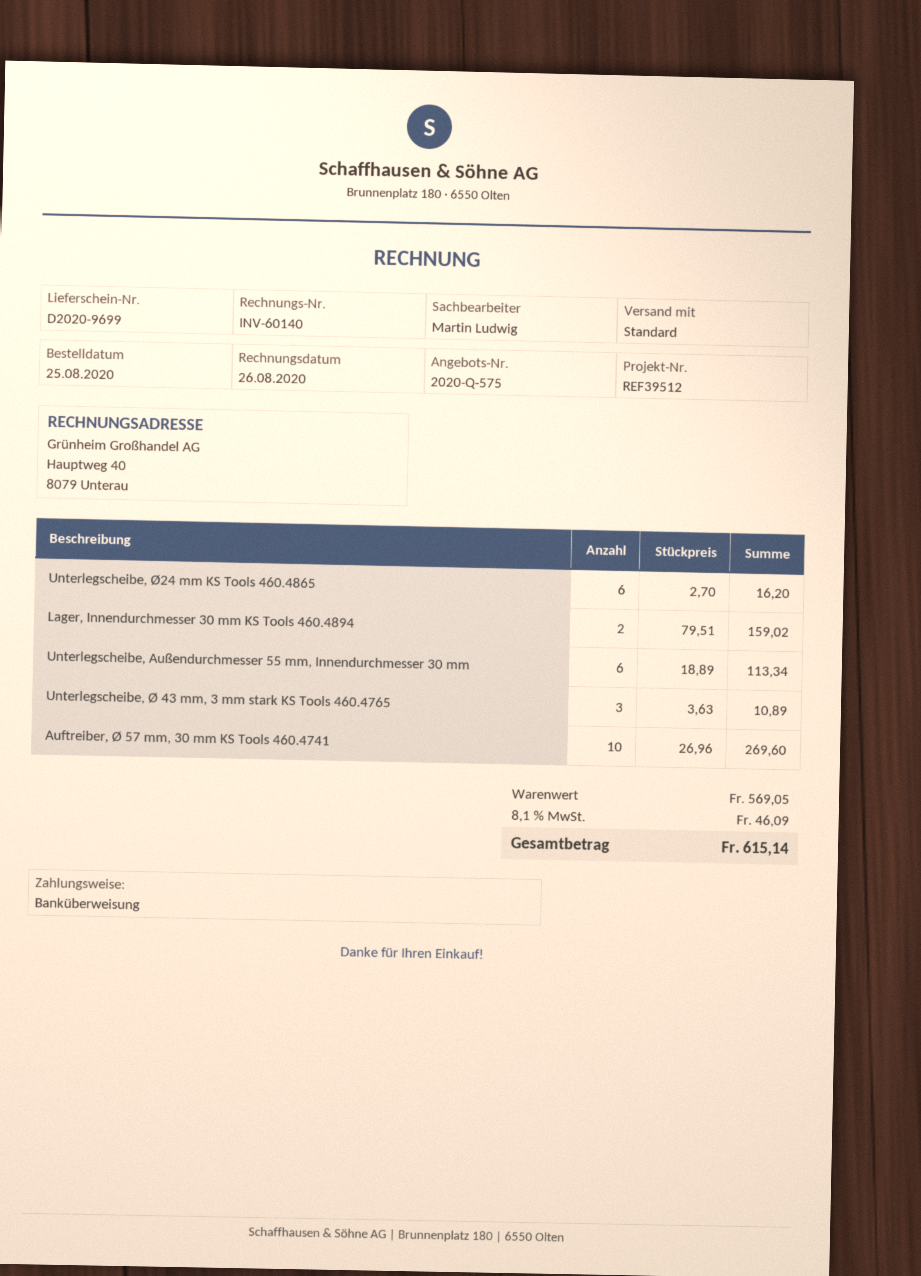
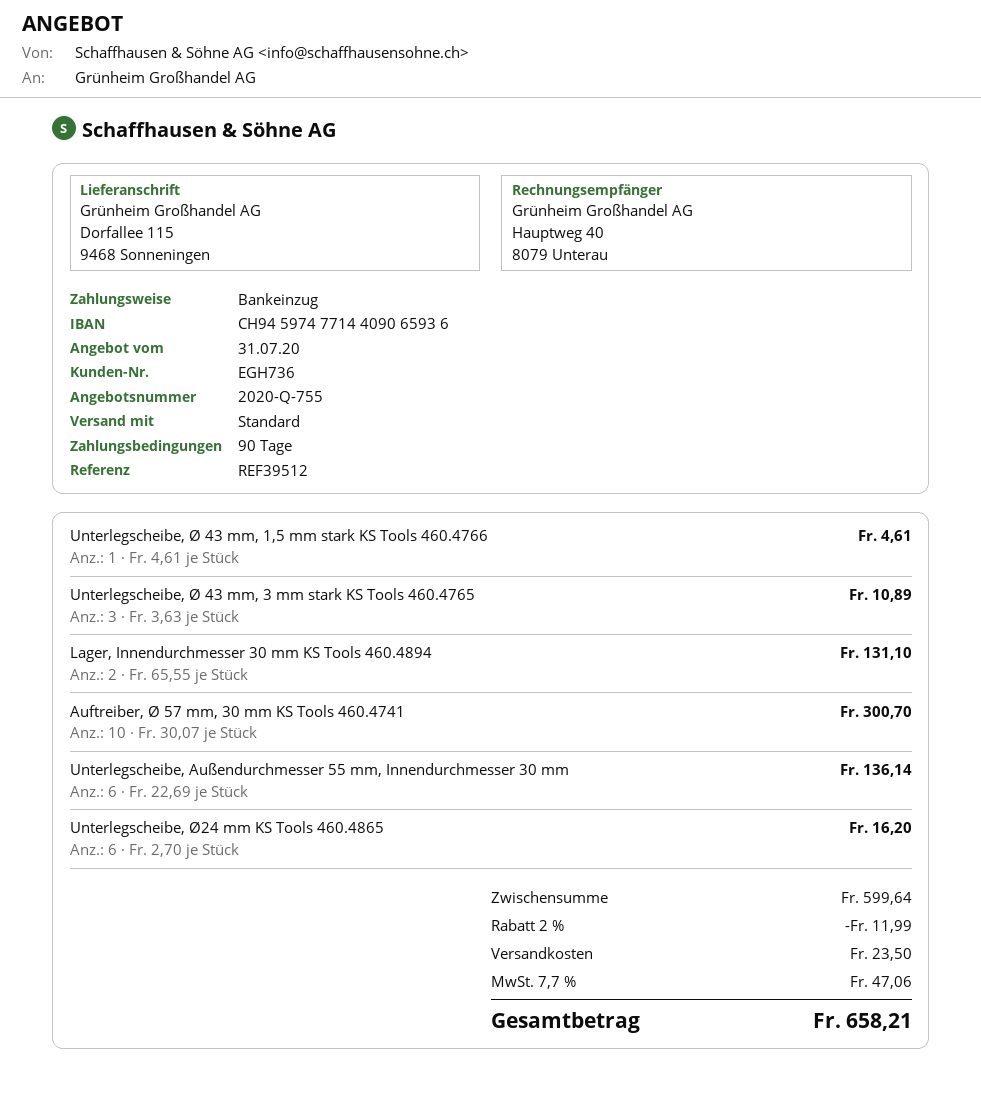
quote number: 2020-Q-575 -> 2020-Q-755
payment method: bank transfer -> direct debit
Lager, Innendurchmesser 30 mm KS Tools 460.4894: 2 x 79.51 = 159.02 -> 2 x 65.55 = 131.10
Unterlegscheibe, Außendurchmesser 55 mm, Innendurchmesser 30 mm: 6 x 18.89 = 113.34 -> 6 x 22.69 = 136.14
Auftreiber, Ø 57 mm, 30 mm KS Tools 460.4741: 10 x 26.96 = 269.60 -> 10 x 30.07 = 300.70
Unterlegscheibe, Ø 43 mm, 1,5 mm stark KS Tools 460.4766: none -> 1 x 4.61 = 4.61
subtotal: 569.05 -> 599.64
discount: none -> 2% = 11.99
shipping: none -> 23.50
tax: 8.1% = 46.09 -> 7.7% = 47.06
total: 615.14 -> 658.21

